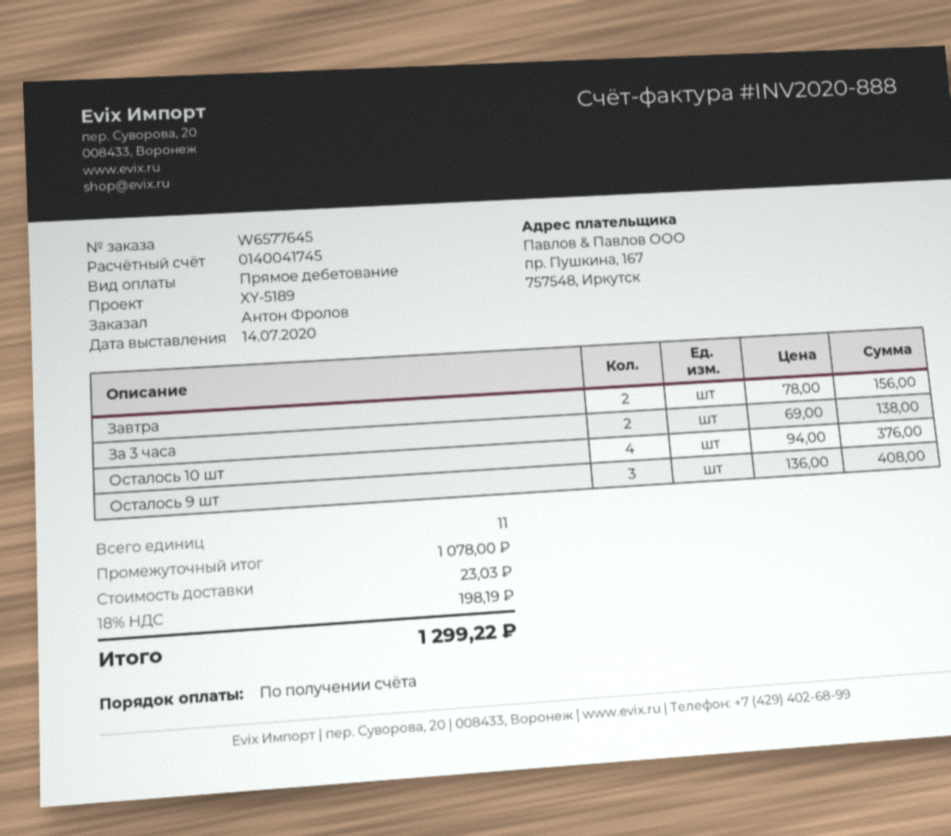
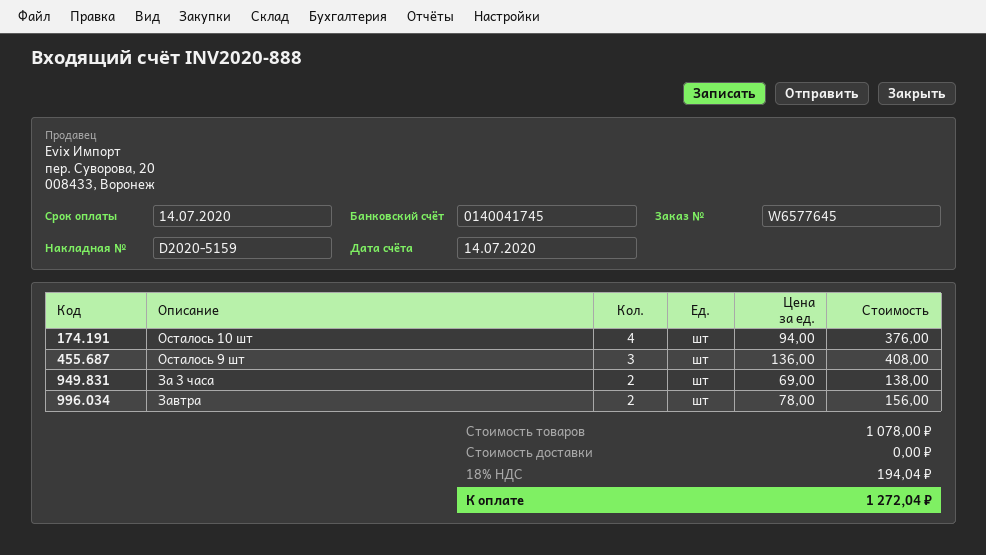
shipping: 23.03 -> 0.00
tax: 18% = 198.19 -> 18% = 194.04
total: 1299.22 -> 1272.04

